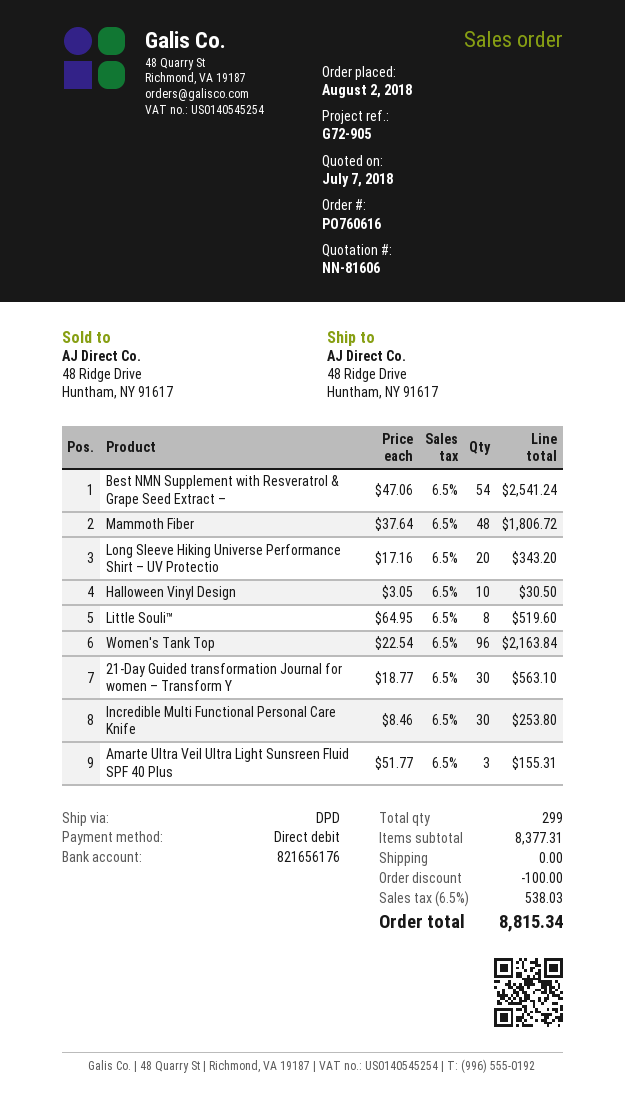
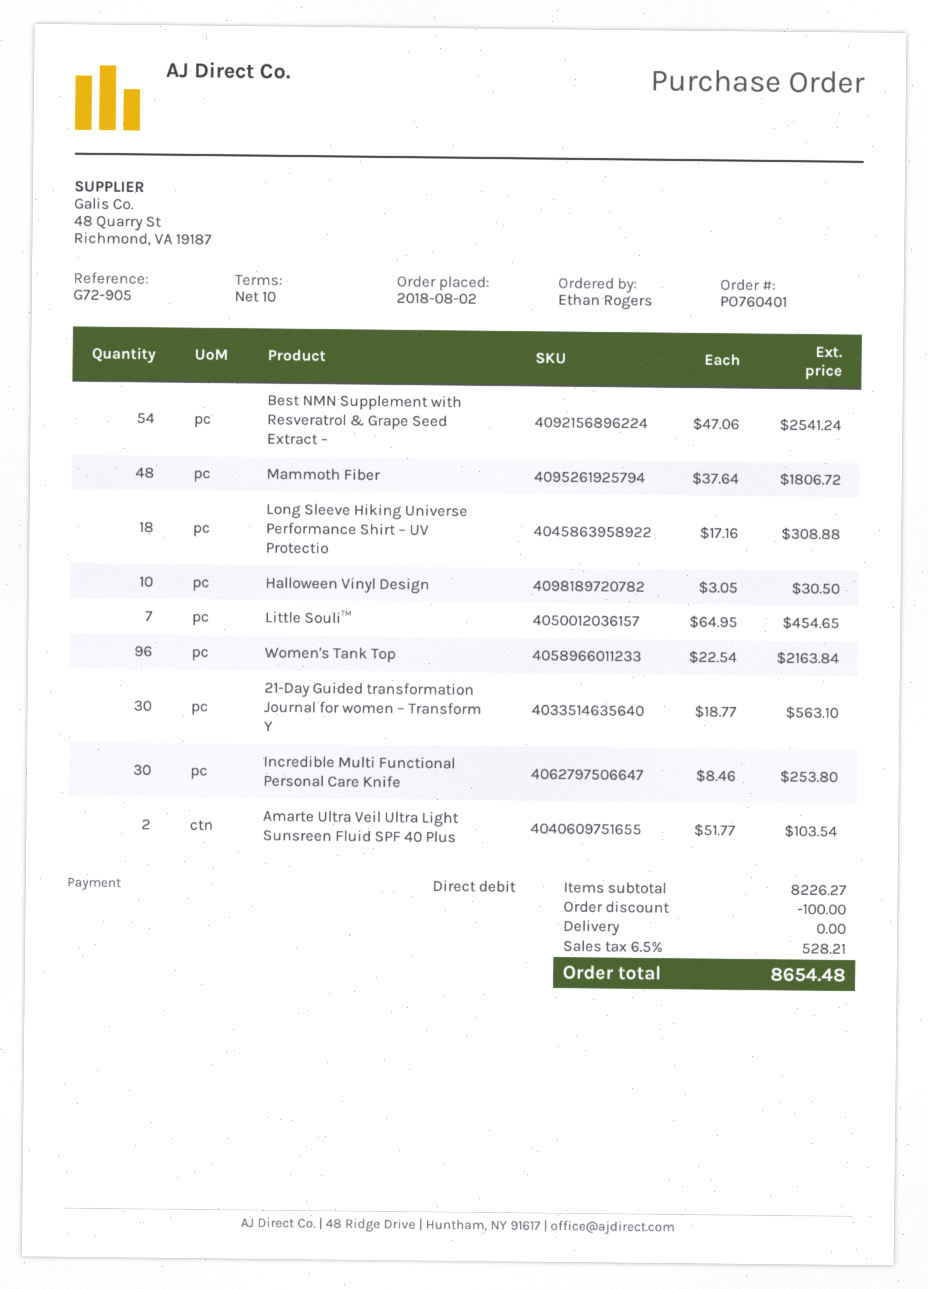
order number: PO760616 -> PO760401
Long Sleeve Hiking Universe Performance Shirt – UV Protectio: 20 x 17.16 = 343.20 -> 18 x 17.16 = 308.88
Little Souli™: 8 x 64.95 = 519.60 -> 7 x 64.95 = 454.65
Amarte Ultra Veil Ultra Light Sunsreen Fluid SPF 40 Plus: 3 x 51.77 = 155.31 -> 2 x 51.77 = 103.54
subtotal: 8377.31 -> 8226.27
tax: 6.5% = 538.03 -> 6.5% = 528.21
total: 8815.34 -> 8654.48

